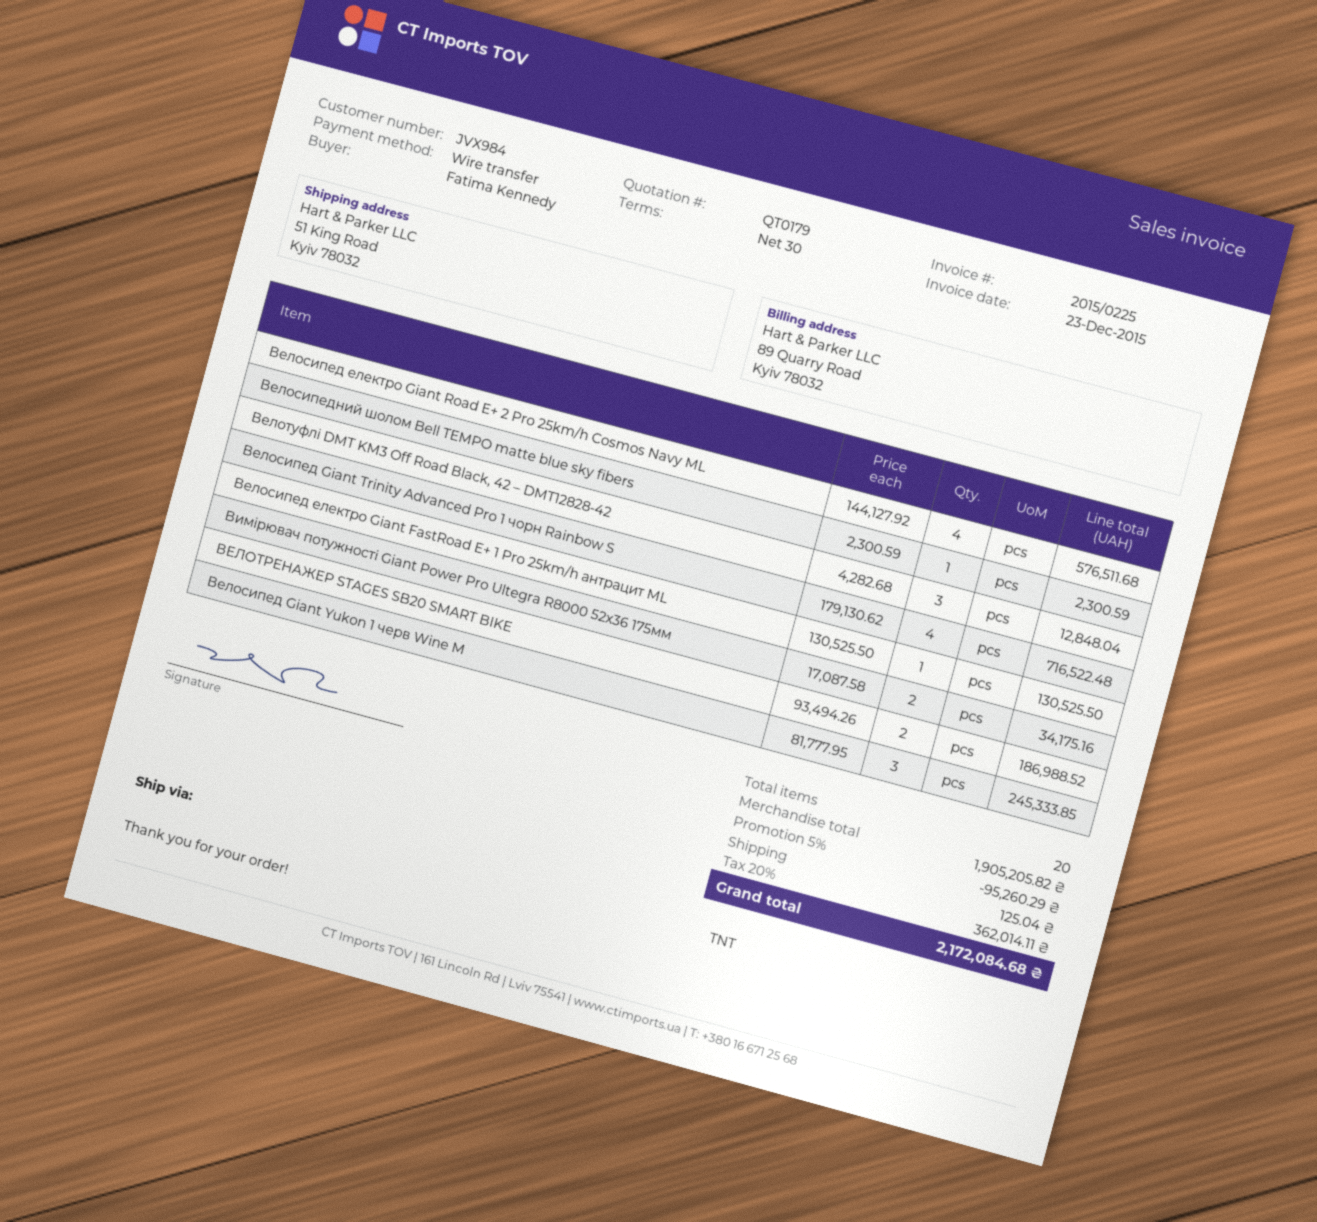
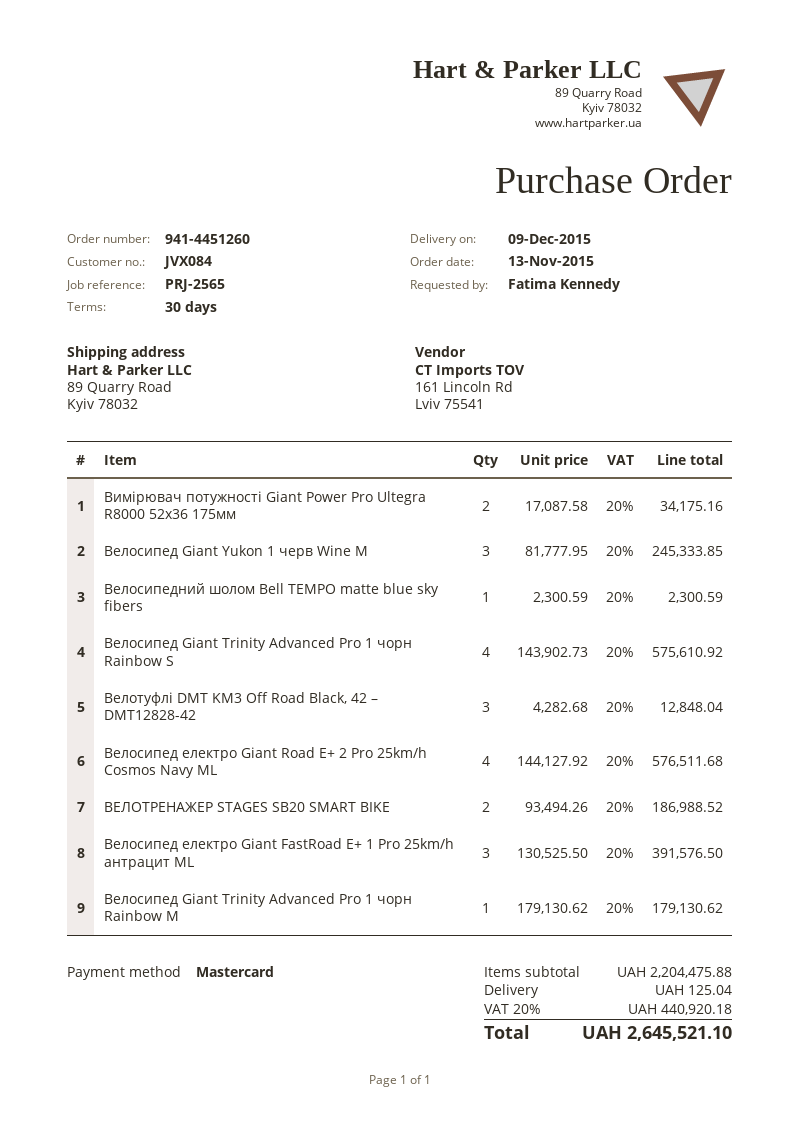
customer number: JVX984 -> JVX084
payment method: bank transfer -> Mastercard
ship to: 51 King Road, Kyiv 78032 -> 89 Quarry Road, Kyiv 78032
Велосипед Giant Trinity Advanced Pro 1 чорн Rainbow S: 4 x 179130.62 = 716522.48 -> 4 x 143902.73 = 575610.92
Велосипед електро Giant FastRoad E+ 1 Pro 25km/h антрацит ML: 1 x 130525.50 = 130525.50 -> 3 x 130525.50 = 391576.50
Велосипед Giant Trinity Advanced Pro 1 чорн Rainbow M: none -> 1 x 179130.62 = 179130.62
subtotal: 1905205.82 -> 2204475.88
discount: 5% = 95260.29 -> none
tax: 20% = 362014.11 -> 20% = 440920.18
total: 2172084.68 -> 2645521.10

